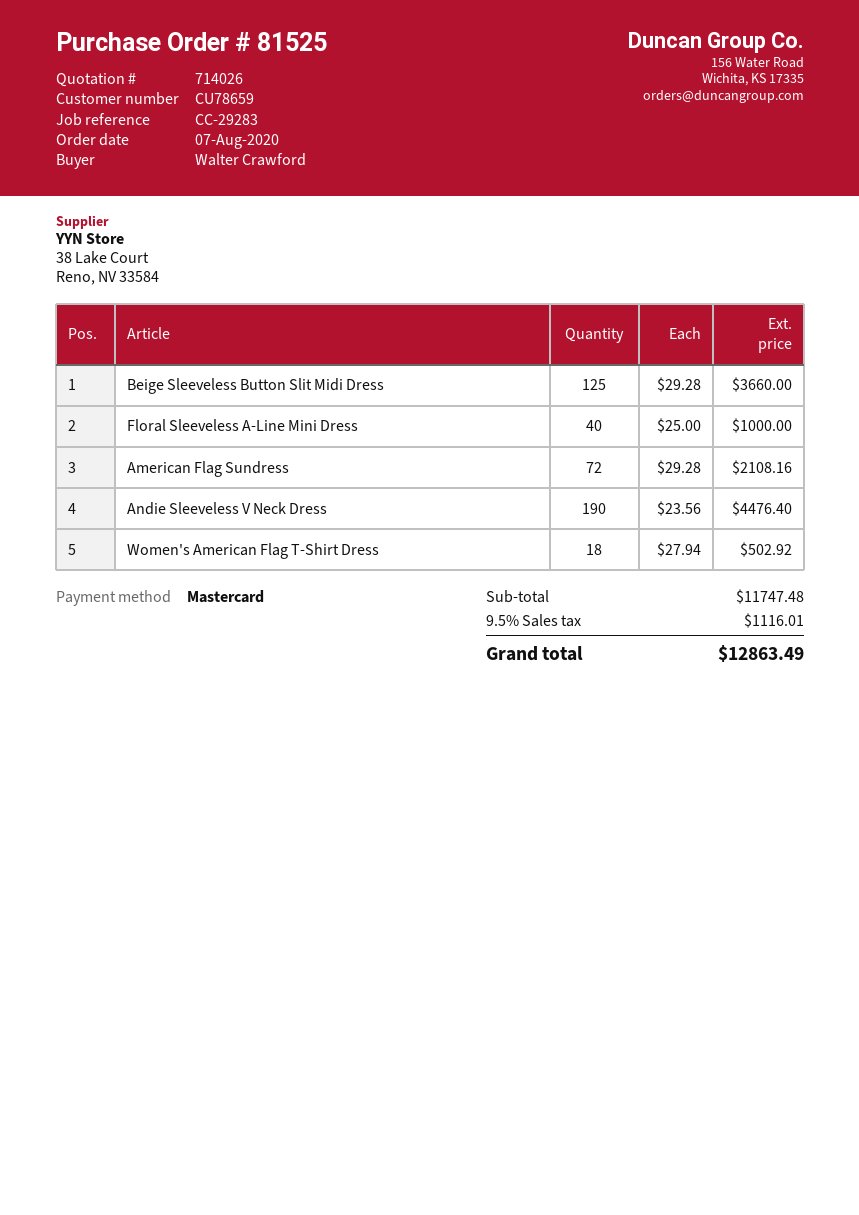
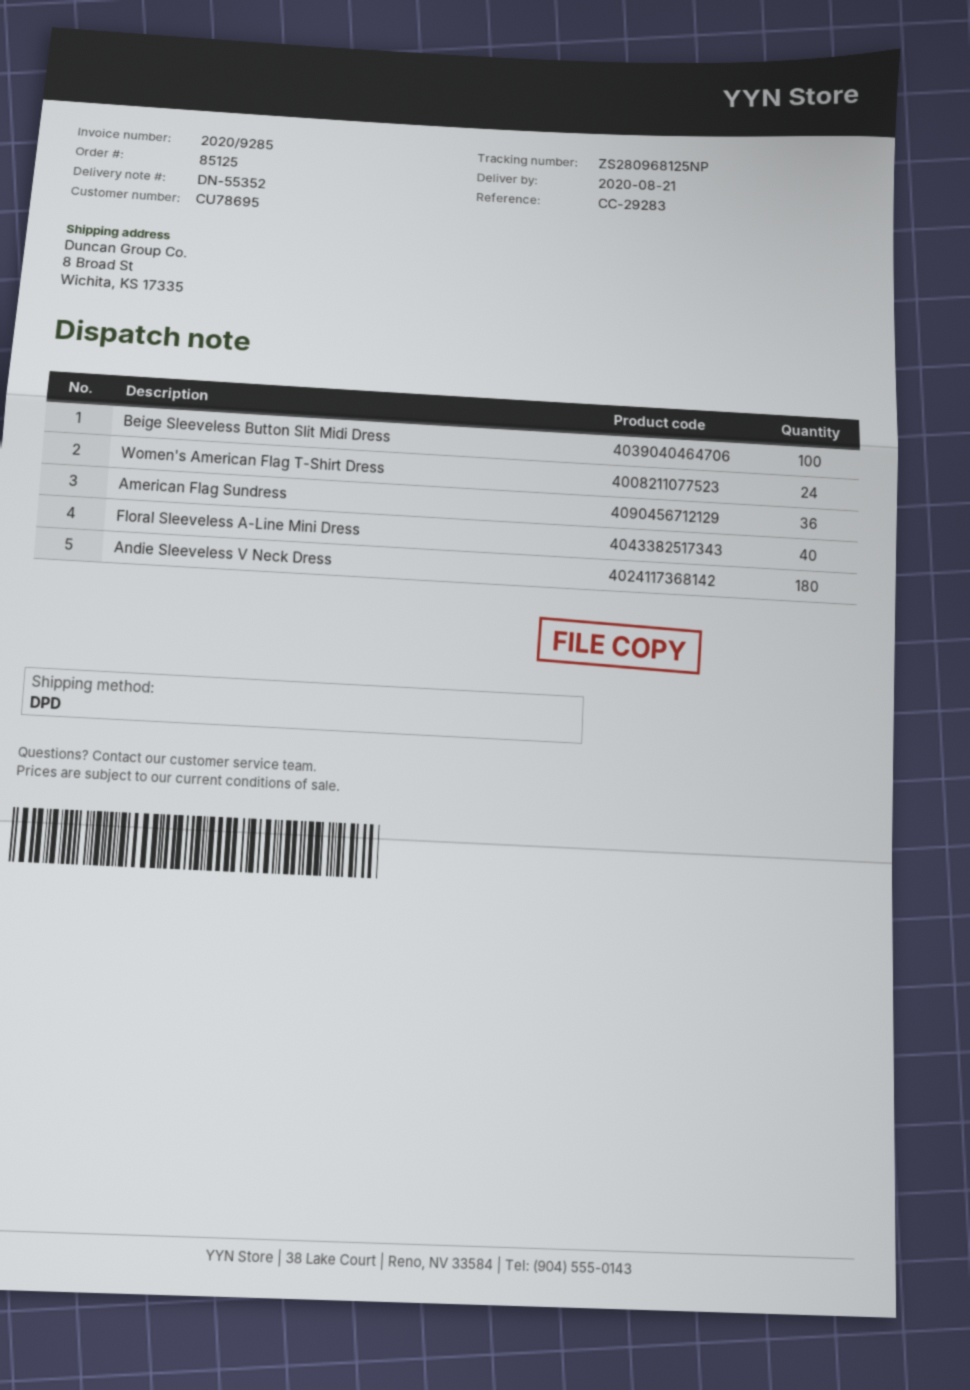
order number: 81525 -> 85125
customer number: CU78659 -> CU78695
Beige Sleeveless Button Slit Midi Dress: 125 -> 100
American Flag Sundress: 72 -> 36
Andie Sleeveless V Neck Dress: 190 -> 180
Women's American Flag T-Shirt Dress: 18 -> 24

